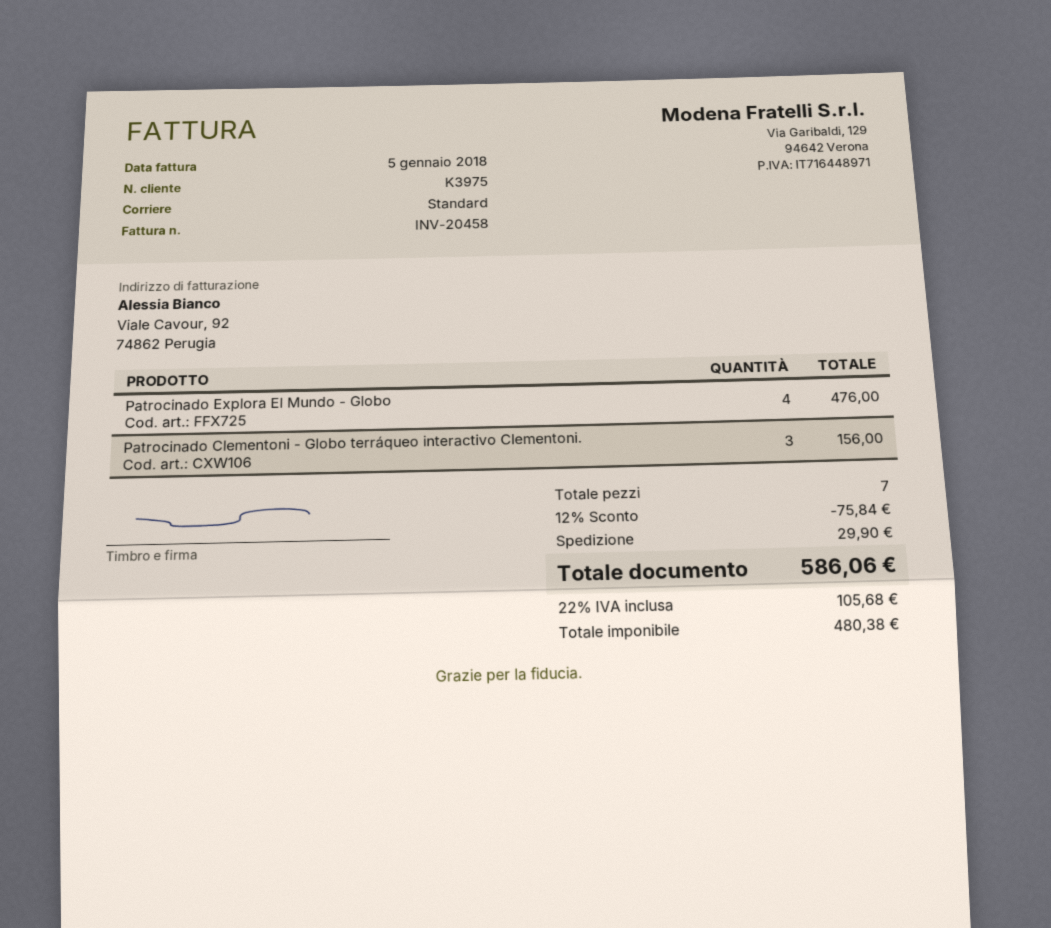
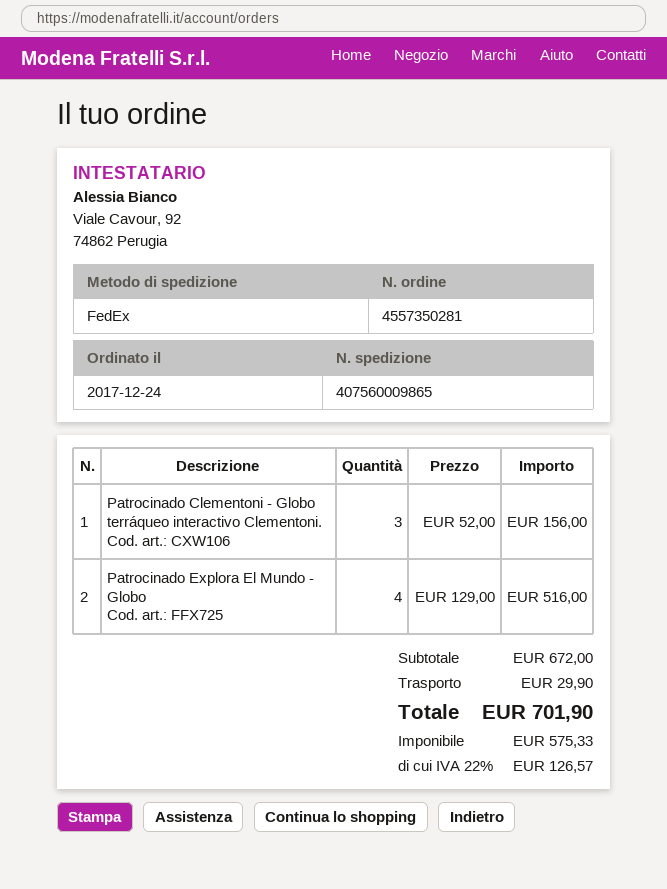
shipping method: standard -> FedEx
Patrocinado Explora El Mundo - Globo: 4 for 476.00 -> 4 for 516.00
discount: 12% = 75.84 -> none
net: 480.38 -> 575.33
tax: 22% = 105.68 -> 22% = 126.57
total: 586.06 -> 701.90

